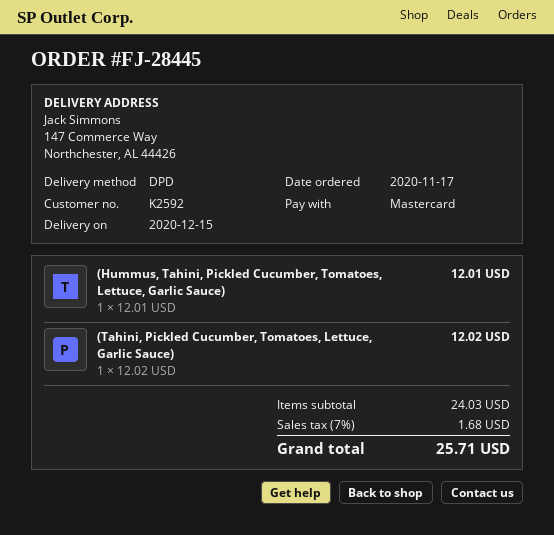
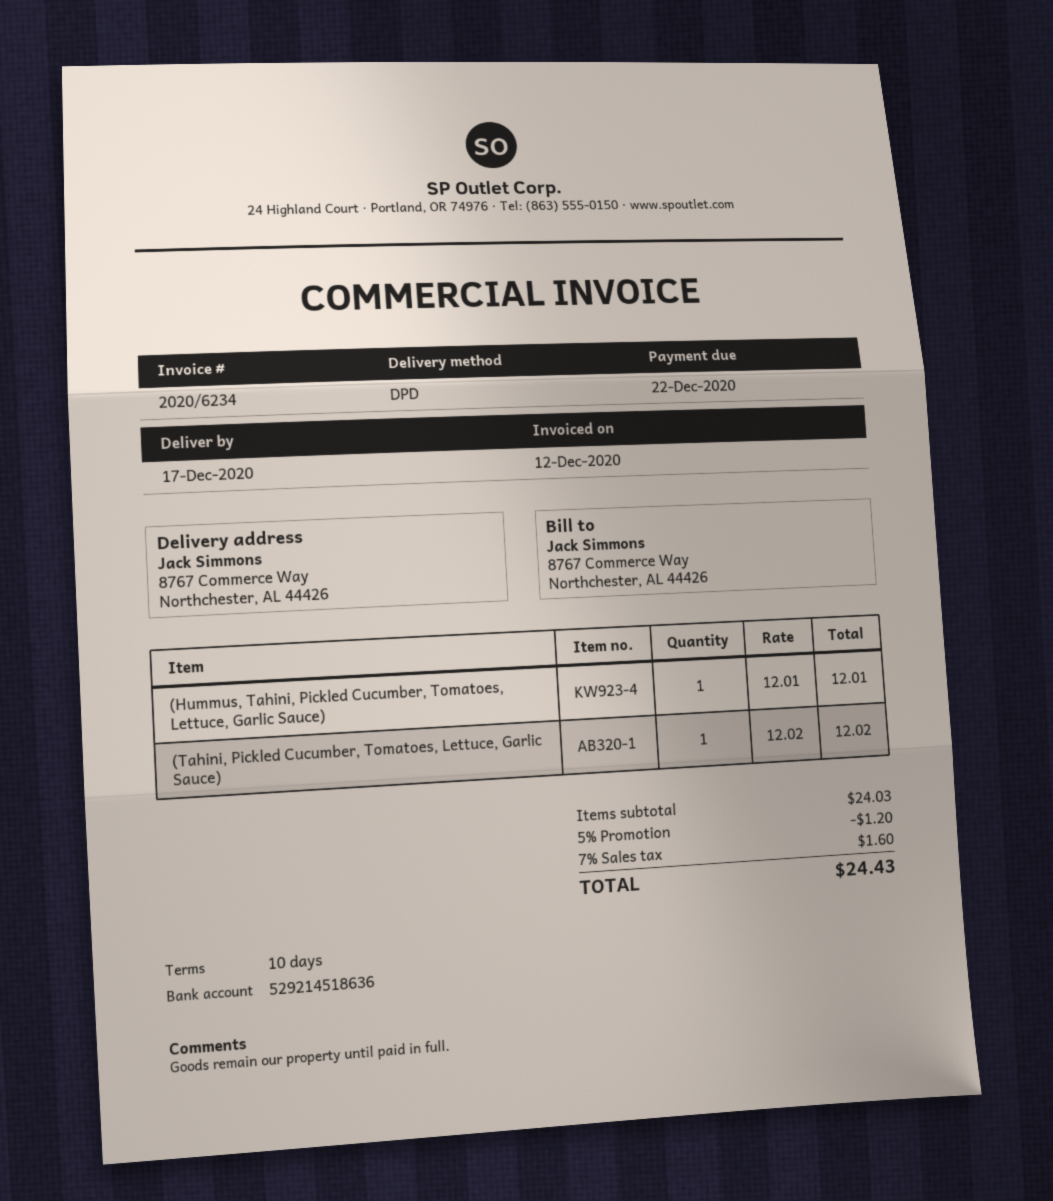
delivery date: 2020-12-15 -> 2020-12-17
ship to: 147 Commerce Way, Northchester, AL 44426 -> 8767 Commerce Way, Northchester, AL 44426
discount: none -> 5% = 1.20
tax: 7% = 1.68 -> 7% = 1.60
total: 25.71 -> 24.43

